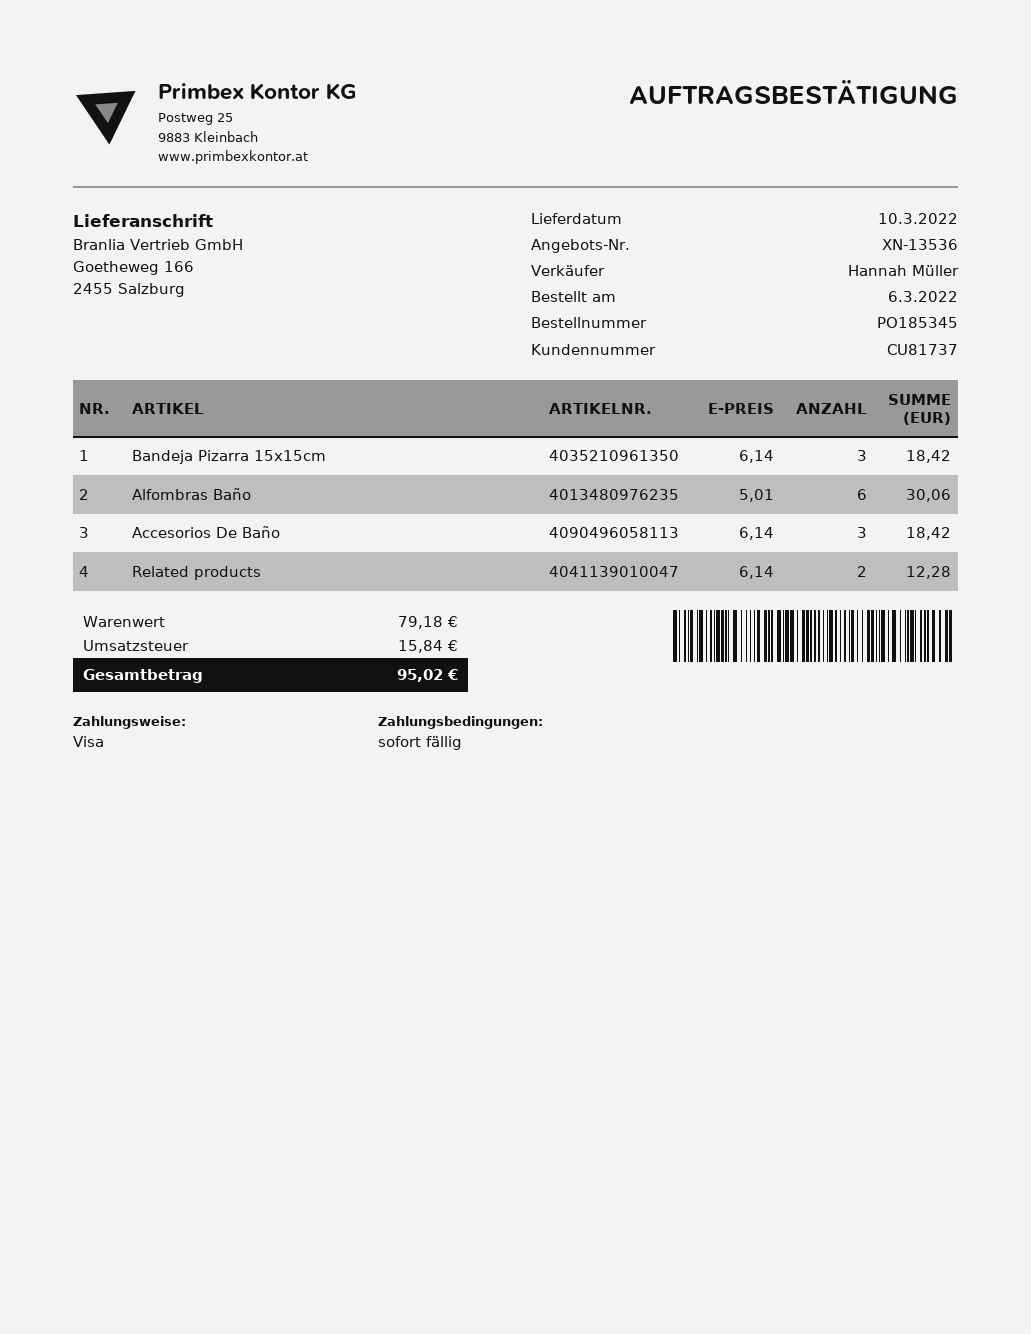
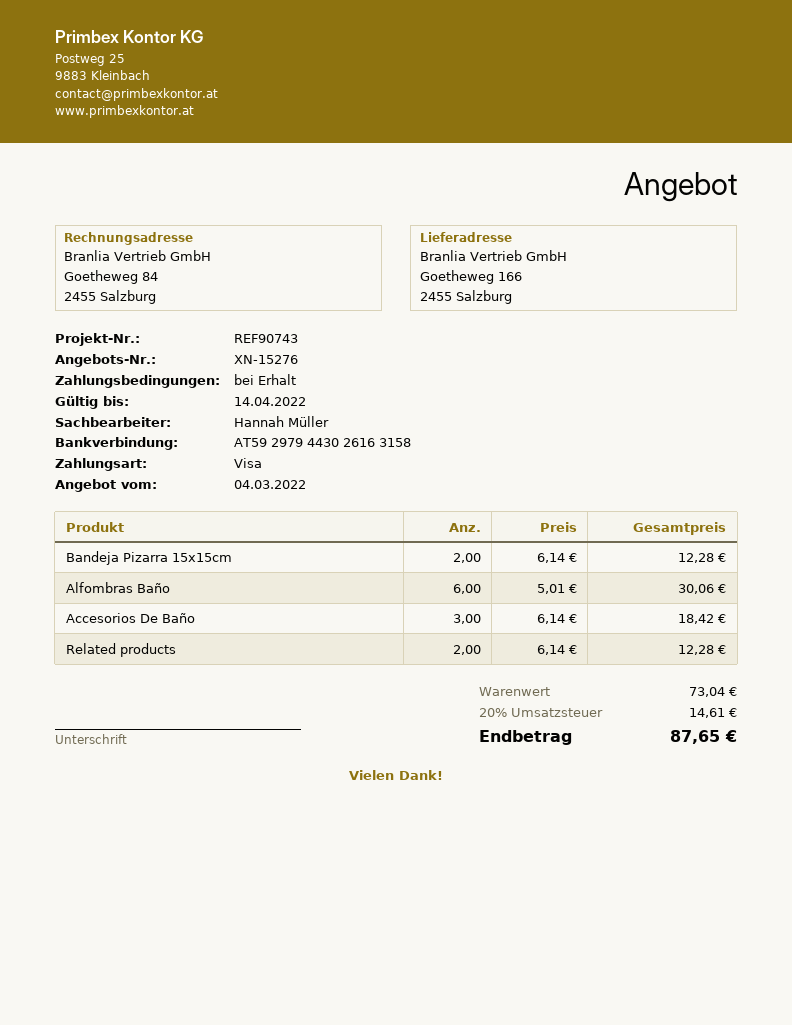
quote number: XN-13536 -> XN-15276
Bandeja Pizarra 15x15cm: 3 x 6.14 = 18.42 -> 2 x 6.14 = 12.28
subtotal: 79.18 -> 73.04
tax: 15.84 -> 14.61
total: 95.02 -> 87.65

